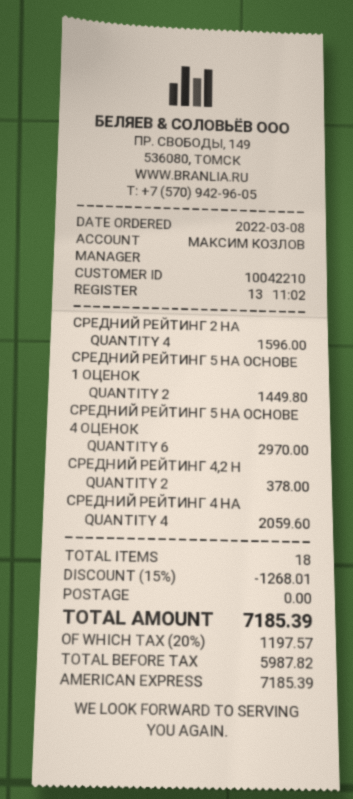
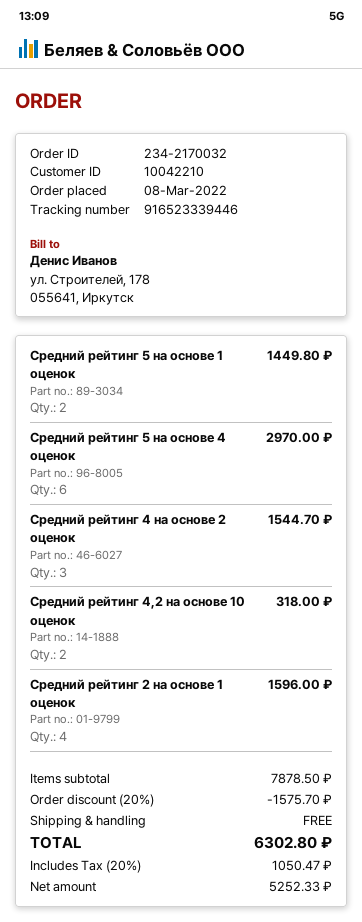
СРЕДНИЙ РЕЙТИНГ 4,2 Н: 2 for 378.00 -> 2 for 318.00
СРЕДНИЙ РЕЙТИНГ 4 НА: 4 for 2059.60 -> 3 for 1544.70
discount: 15% = 1268.01 -> 20% = 1575.70
net: 5987.82 -> 5252.33
tax: 20% = 1197.57 -> 20% = 1050.47
total: 7185.39 -> 6302.80

